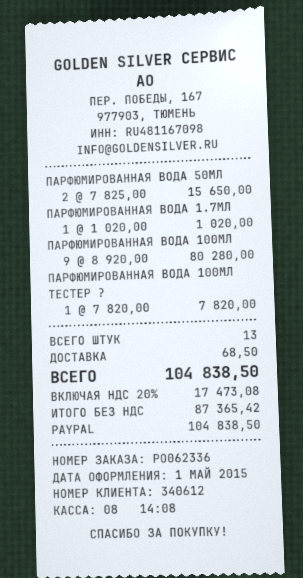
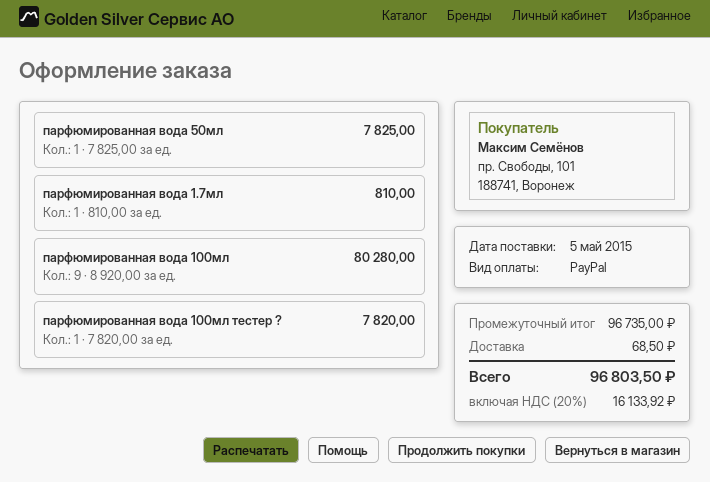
ПАРФЮМИРОВАННАЯ ВОДА 50МЛ: 2 x 7825.00 = 15650.00 -> 1 x 7825.00 = 7825.00
ПАРФЮМИРОВАННАЯ ВОДА 1.7МЛ: 1 x 1020.00 = 1020.00 -> 1 x 810.00 = 810.00
tax: 20% = 17473.08 -> 20% = 16133.92
total: 104838.50 -> 96803.50

